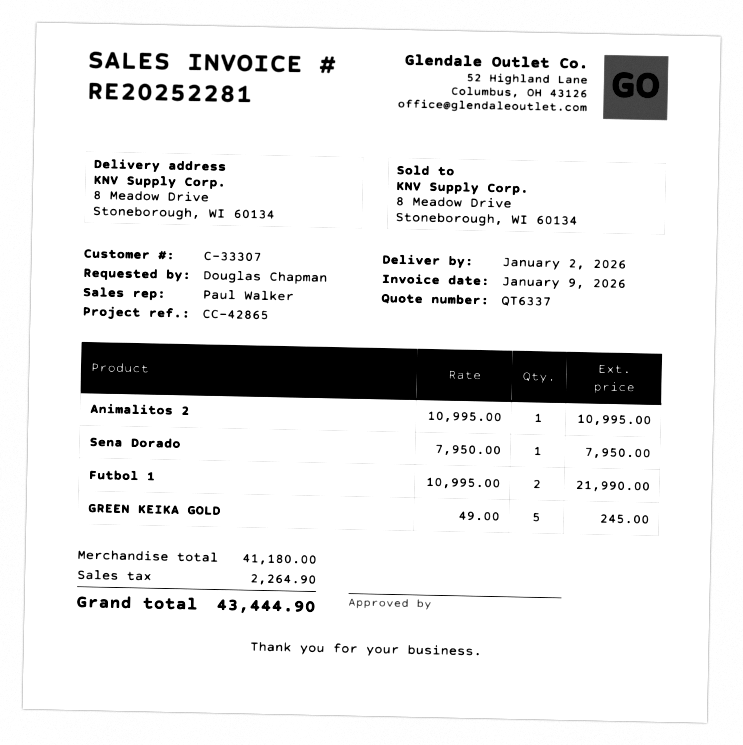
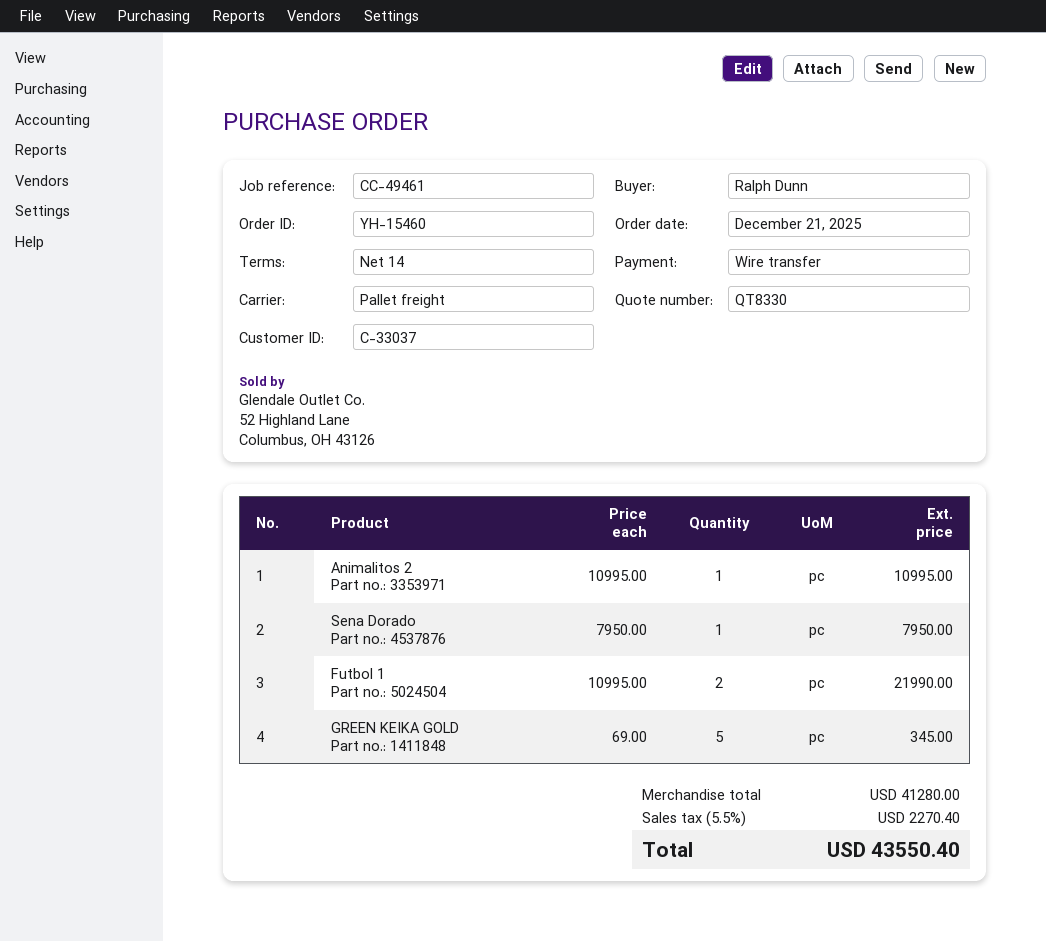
quote number: QT6337 -> QT8330
customer number: C-33307 -> C-33037
reference: CC-42865 -> CC-49461
ordered by: Douglas Chapman -> Ralph Dunn
GREEN KEIKA GOLD: 5 x 49.00 = 245.00 -> 5 x 69.00 = 345.00
subtotal: 41180.00 -> 41280.00
tax: 2264.90 -> 2270.40
total: 43444.90 -> 43550.40

